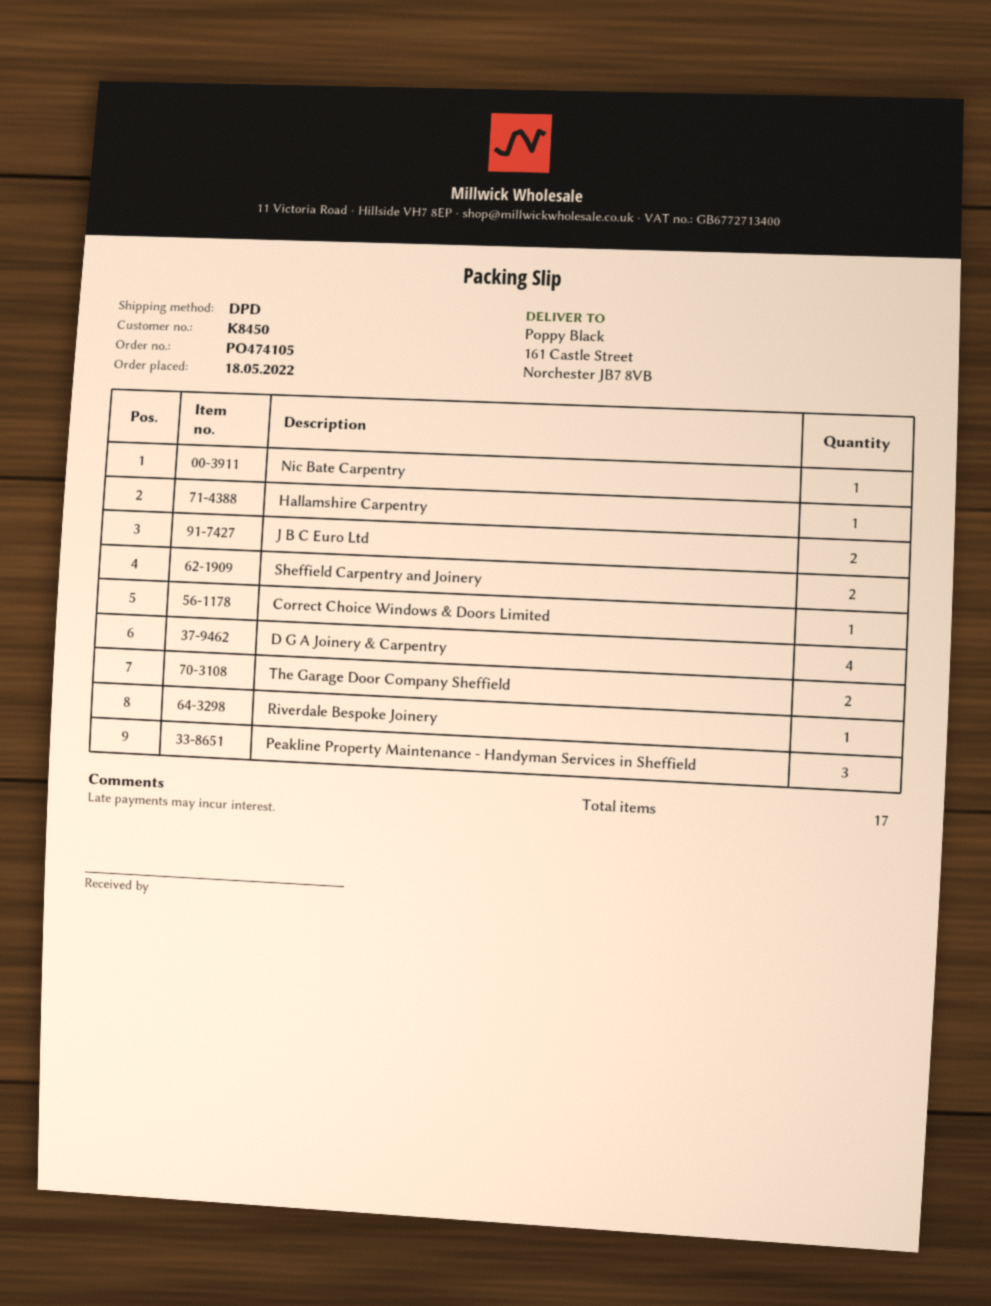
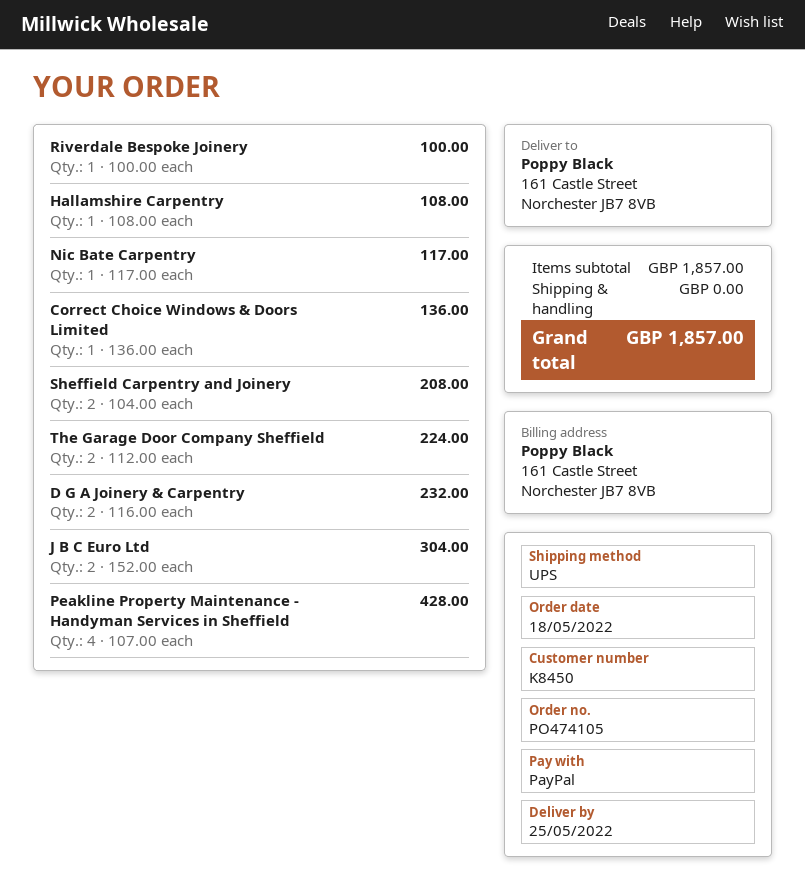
shipping method: DPD -> UPS
D G A Joinery & Carpentry: 4 -> 2
Peakline Property Maintenance - Handyman Services in Sheffield: 3 -> 4

